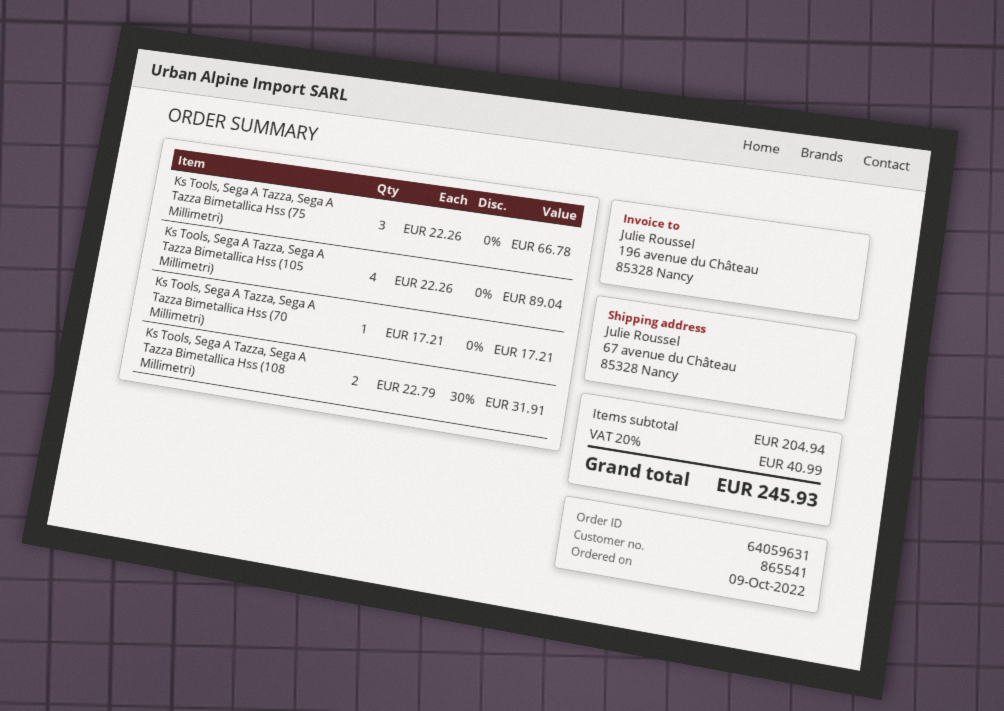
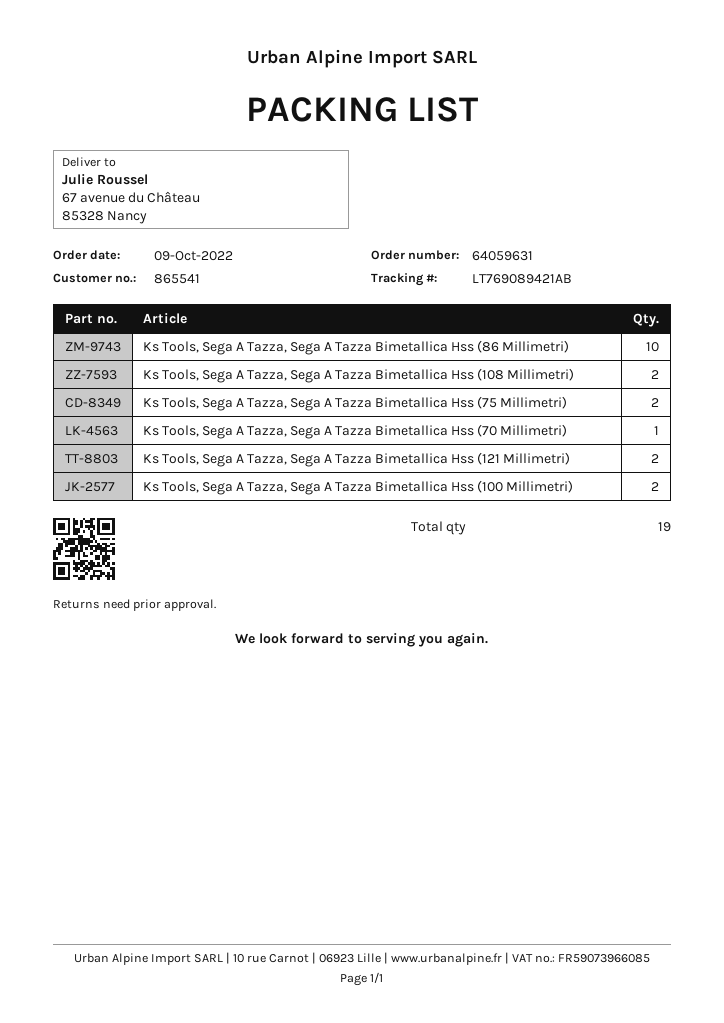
Ks Tools, Sega A Tazza, Sega A Tazza Bimetallica Hss (75 Millimetri): 3 -> 2
Ks Tools, Sega A Tazza, Sega A Tazza Bimetallica Hss (105 Millimetri): 4 -> none
Ks Tools, Sega A Tazza, Sega A Tazza Bimetallica Hss (86 Millimetri): none -> 10
Ks Tools, Sega A Tazza, Sega A Tazza Bimetallica Hss (121 Millimetri): none -> 2
Ks Tools, Sega A Tazza, Sega A Tazza Bimetallica Hss (100 Millimetri): none -> 2

